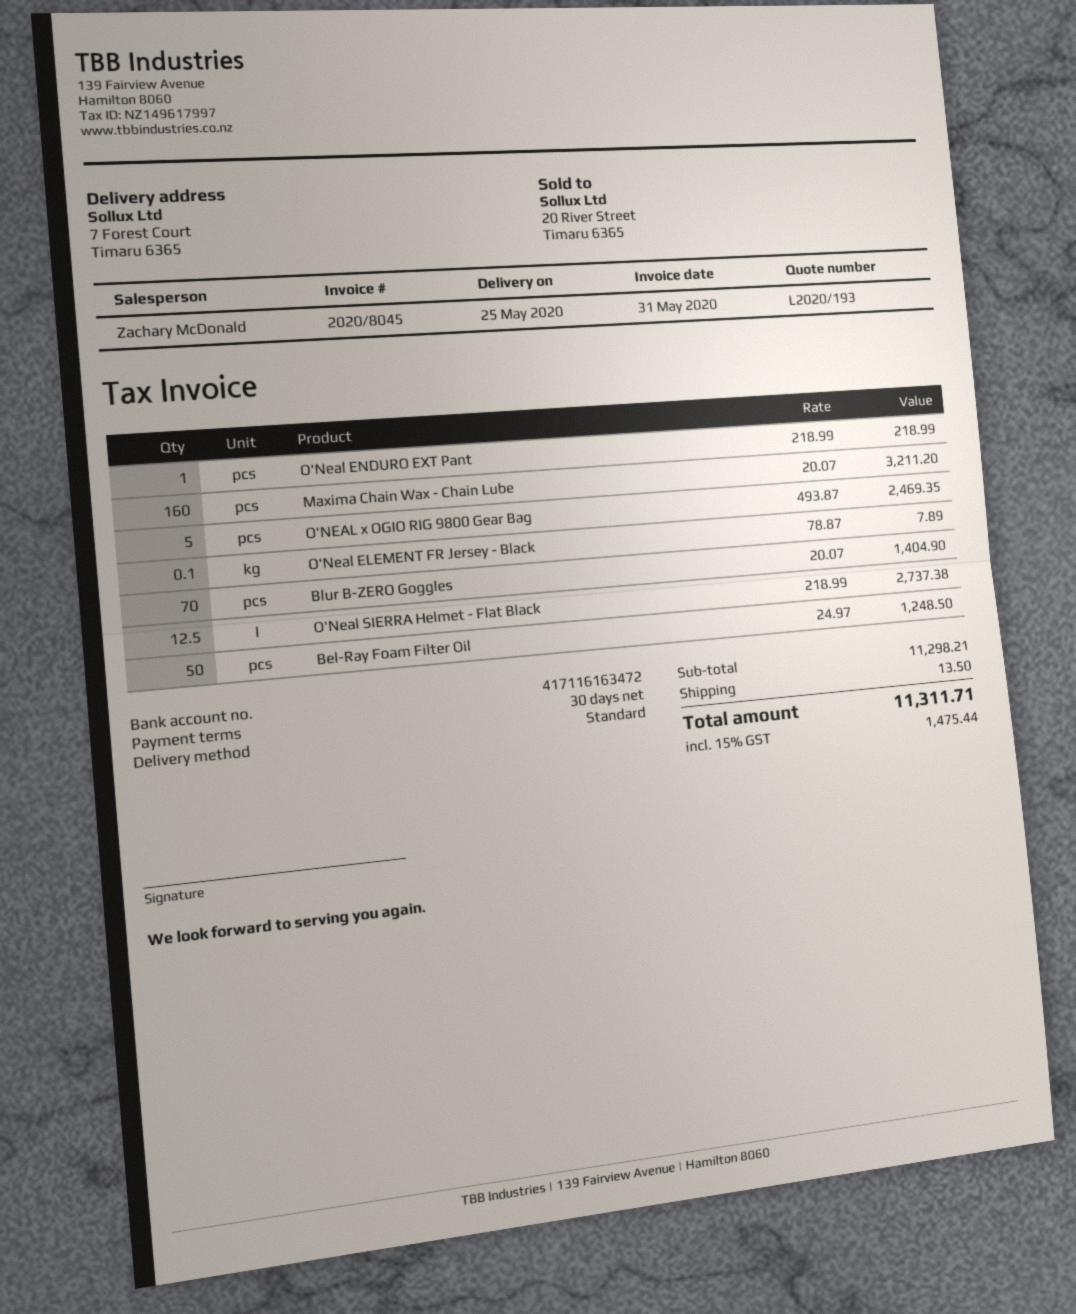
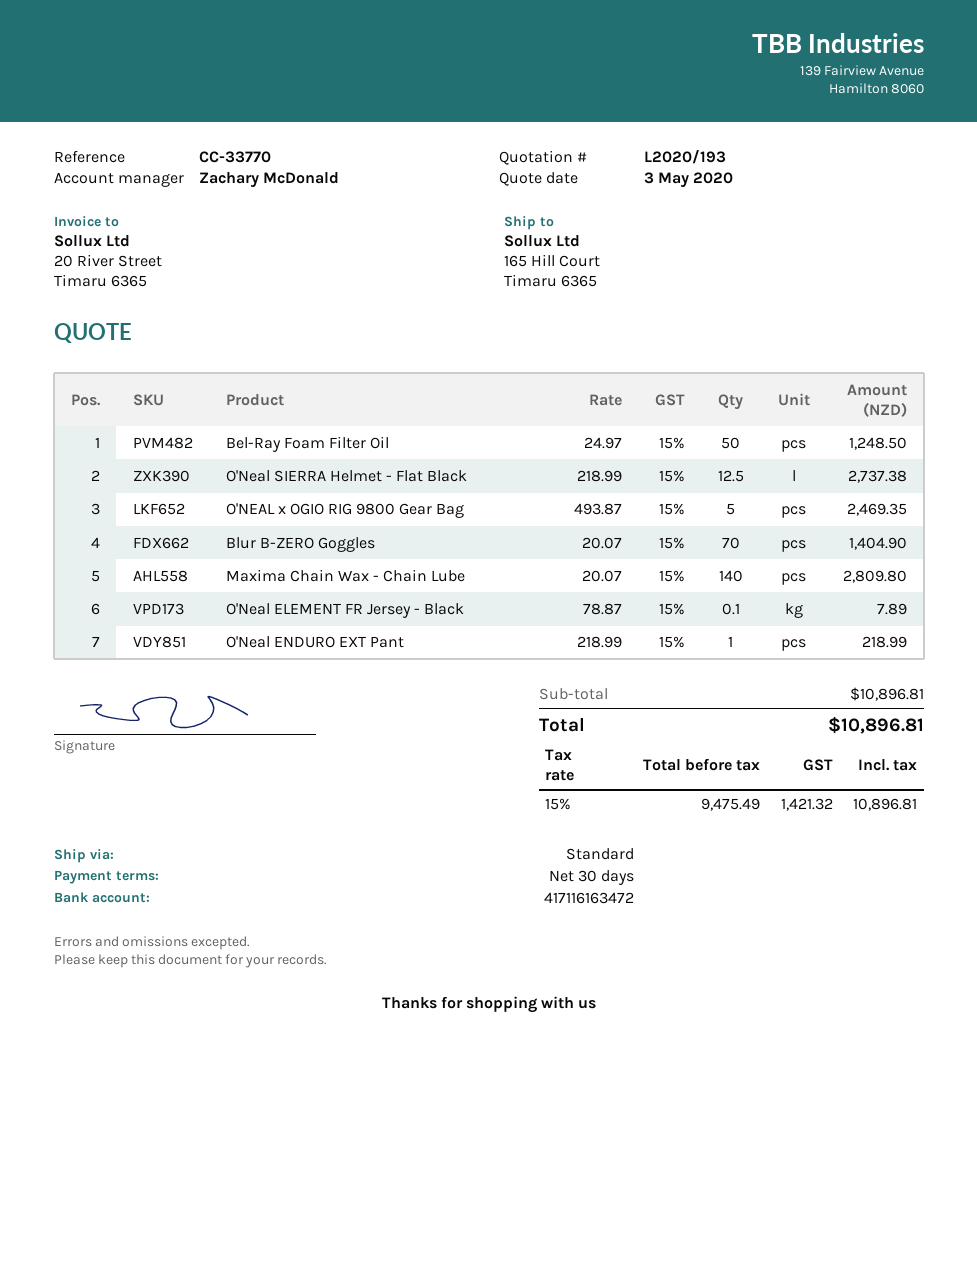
ship to: 7 Forest Court, Timaru 6365 -> 165 Hill Court, Timaru 6365
Maxima Chain Wax - Chain Lube: 160 x 20.07 = 3211.20 -> 140 x 20.07 = 2809.80
subtotal: 11298.21 -> 10896.81
shipping: 13.50 -> none
tax: 15% = 1475.44 -> 15% = 1421.32
total: 11311.71 -> 10896.81

